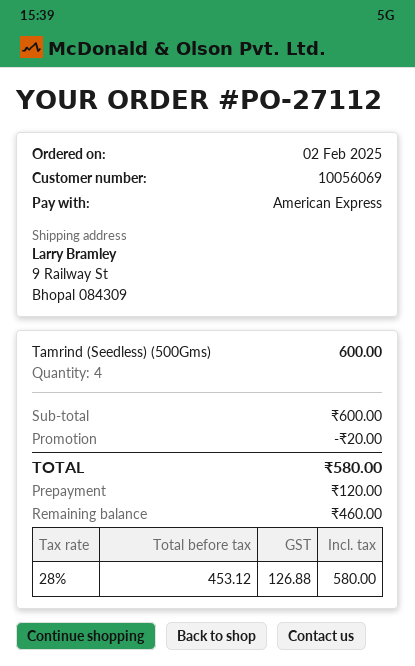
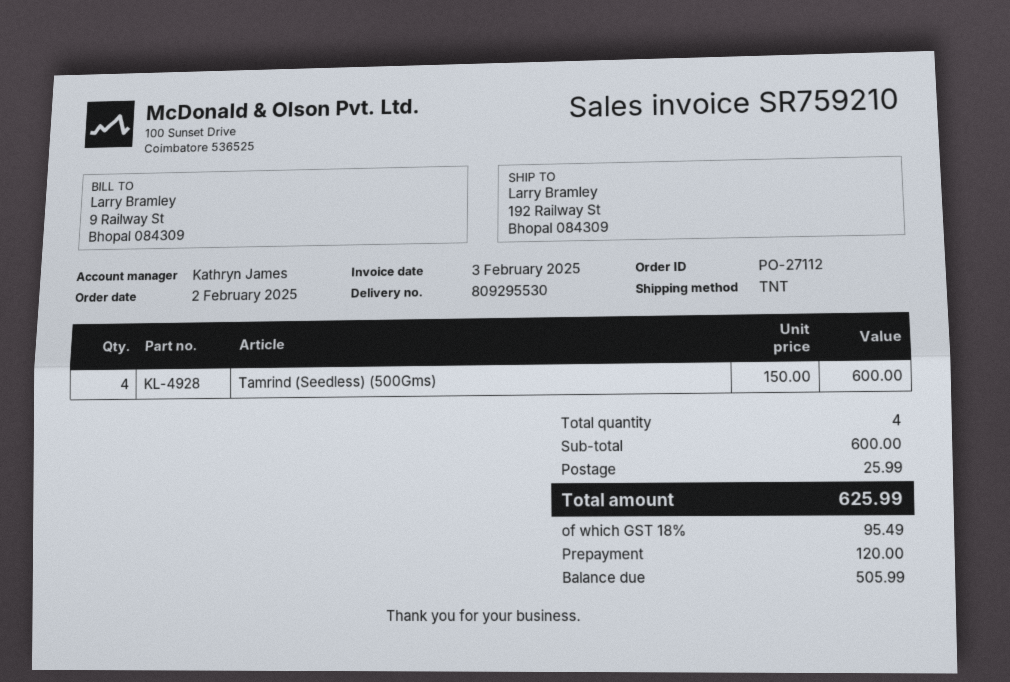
ship to: 9 Railway St, Bhopal 084309 -> 192 Railway St, Bhopal 084309
discount: 20.00 -> none
shipping: none -> 25.99
tax: 28% = 126.88 -> 18% = 95.49
total: 580.00 -> 625.99
balance: 460.00 -> 505.99

